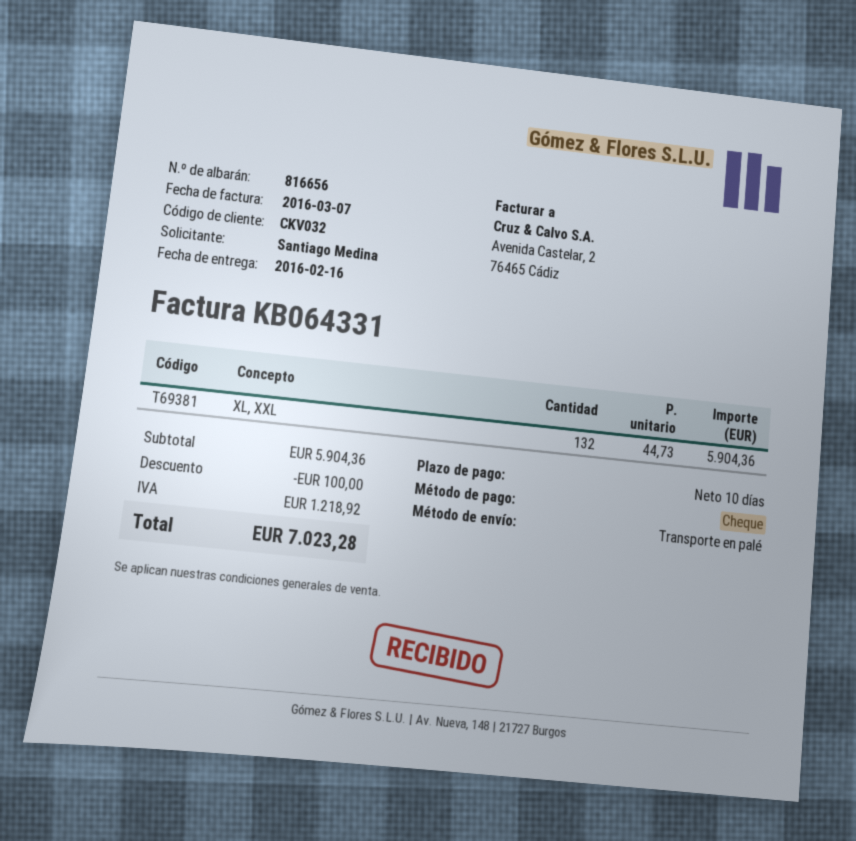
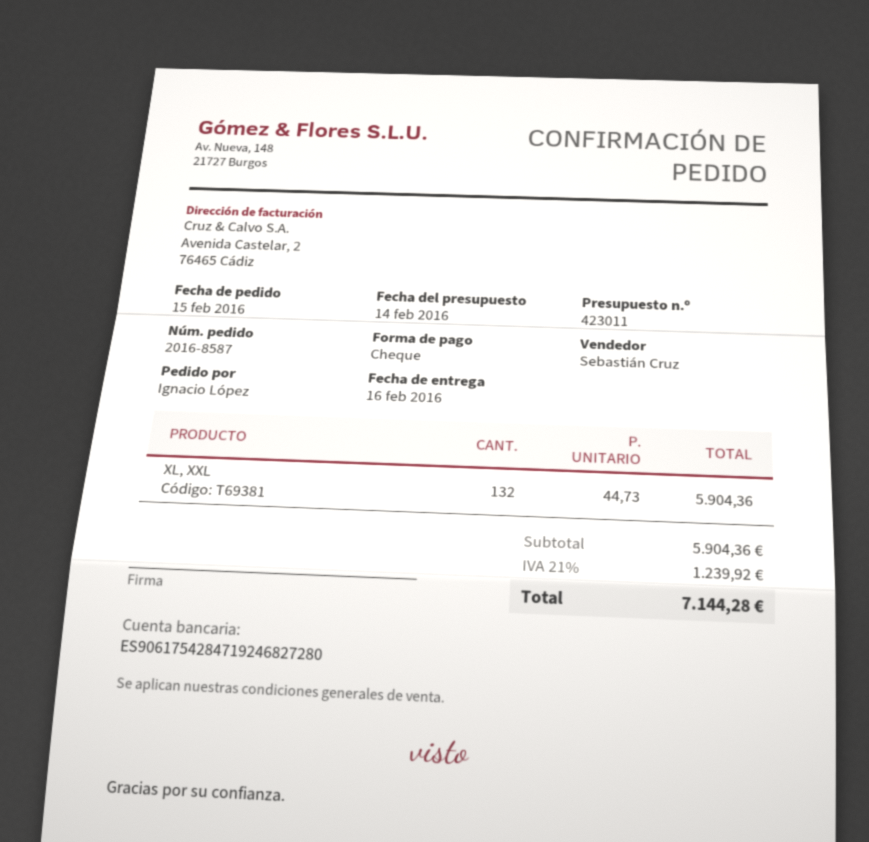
ordered by: Santiago Medina -> Ignacio López
discount: 100.00 -> none
tax: 1218.92 -> 1239.92
total: 7023.28 -> 7144.28

